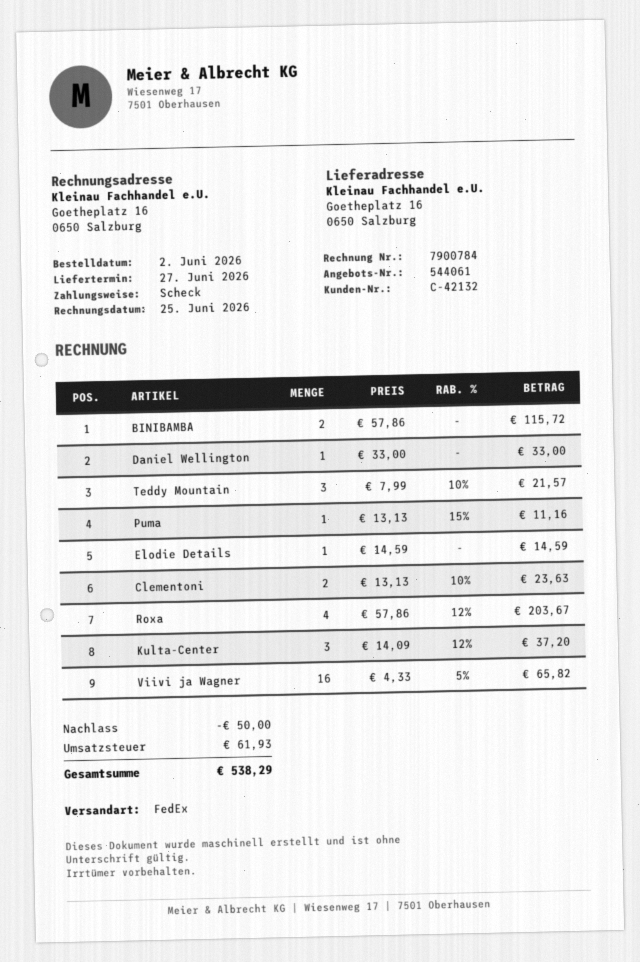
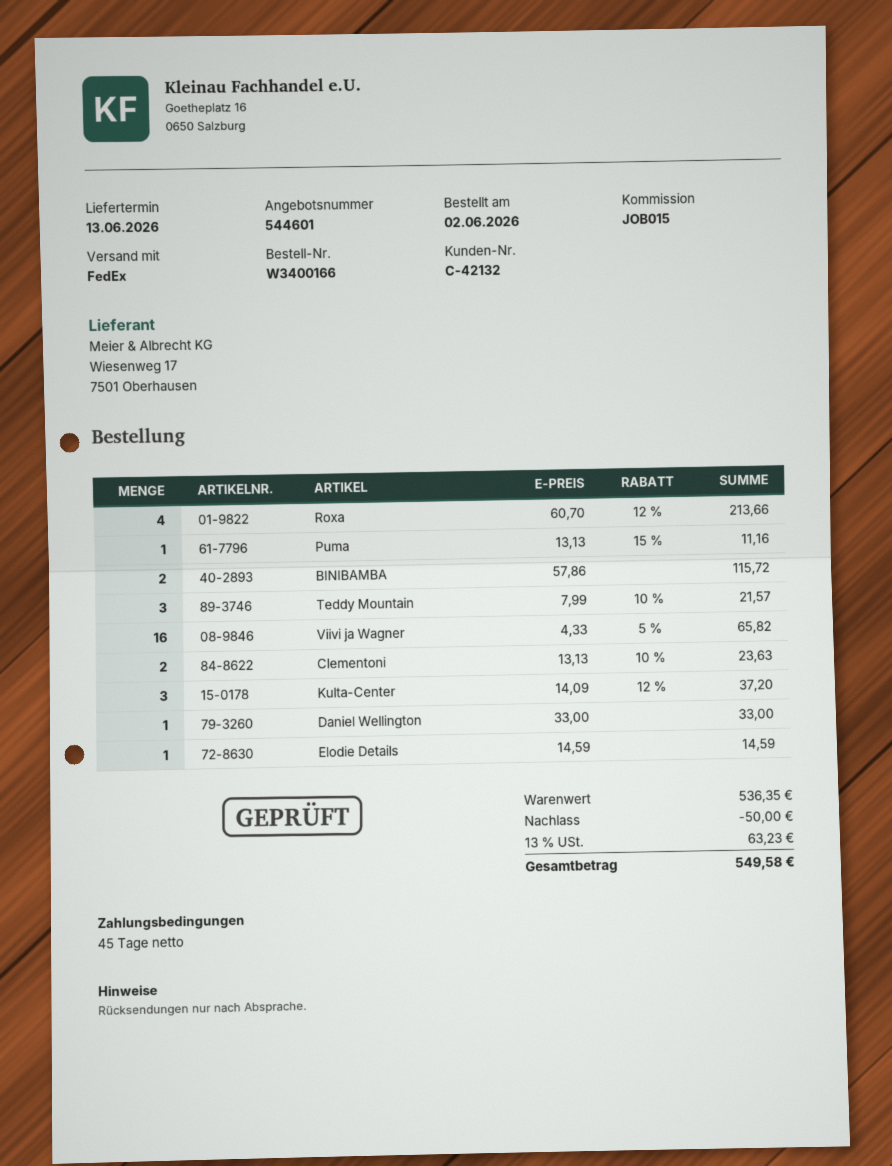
quote number: 544061 -> 544601
delivery date: 2026-06-27 -> 2026-06-13
Roxa: 4 x 57.86 - 12% = 203.67 -> 4 x 60.70 - 12% = 213.66
tax: 61.93 -> 63.23
total: 538.29 -> 549.58

